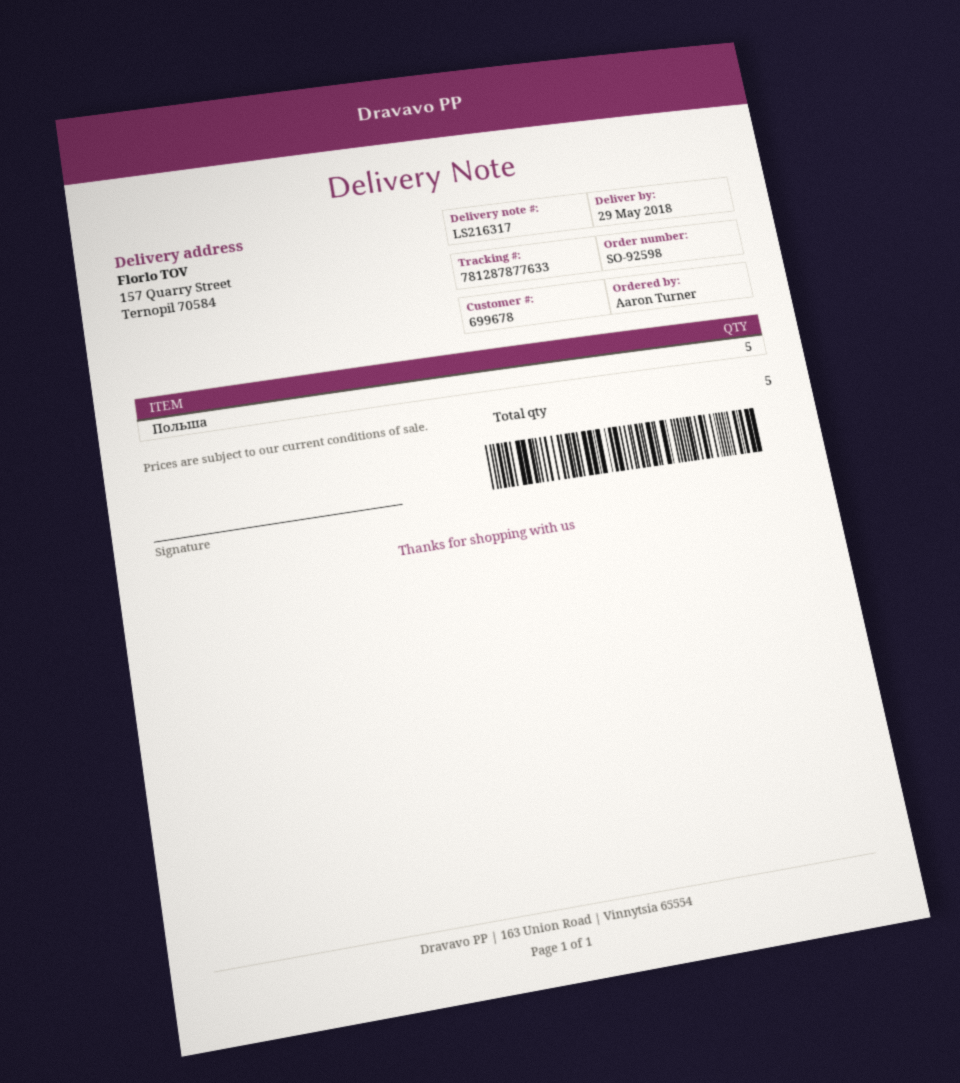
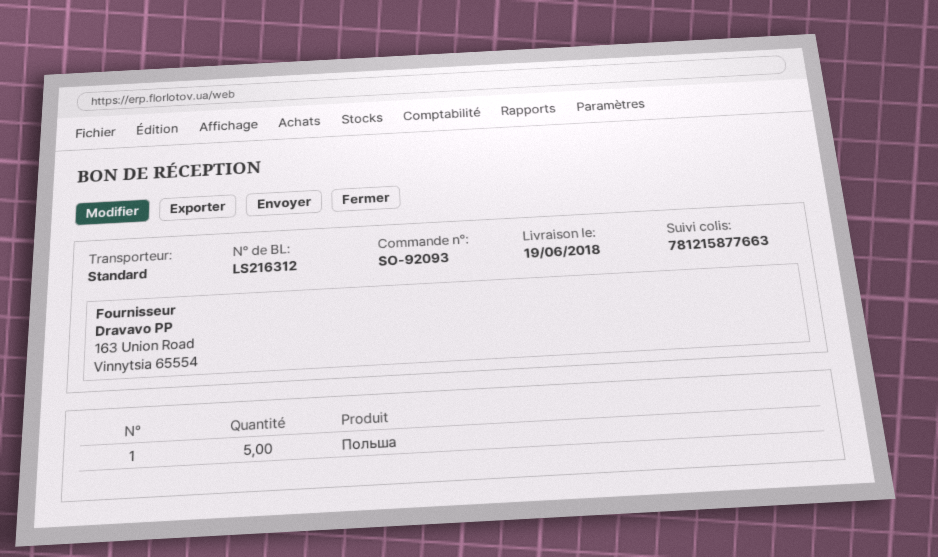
order number: SO-92598 -> SO-92093
delivery note number: LS216317 -> LS216312
delivery date: 2018-05-29 -> 2018-06-19
tracking number: 781287877633 -> 781215877663

